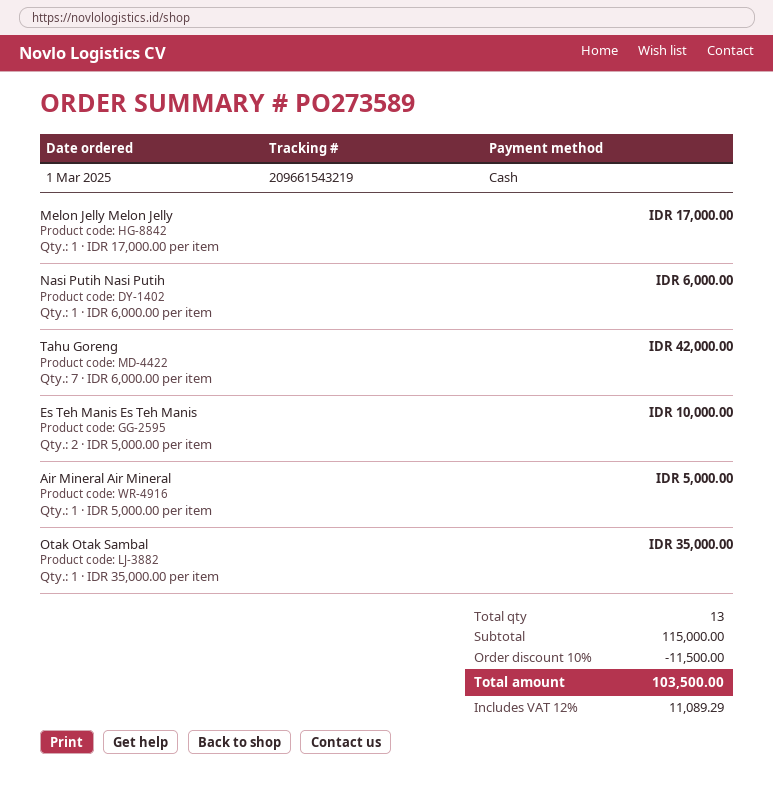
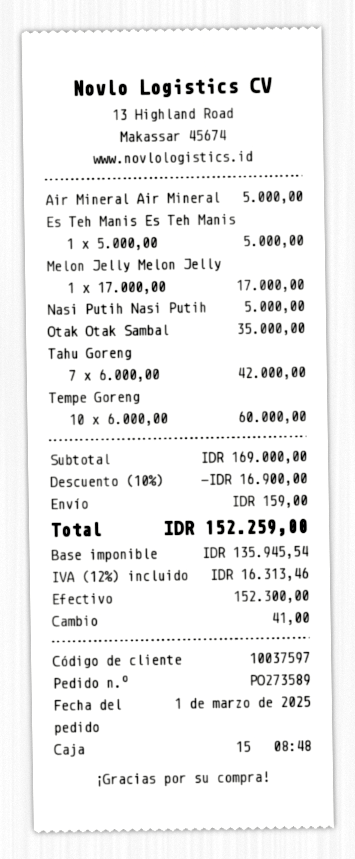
Nasi Putih Nasi Putih: 1 x 6000.00 = 6000.00 -> 1 x 5000.00 = 5000.00
Es Teh Manis Es Teh Manis: 2 x 5000.00 = 10000.00 -> 1 x 5000.00 = 5000.00
Tempe Goreng: none -> 10 x 6000.00 = 60000.00
subtotal: 115000.00 -> 169000.00
discount: 10% = 11500.00 -> 10% = 16900.00
shipping: none -> 159.00
tax: 12% = 11089.29 -> 12% = 16313.46
total: 103500.00 -> 152259.00

